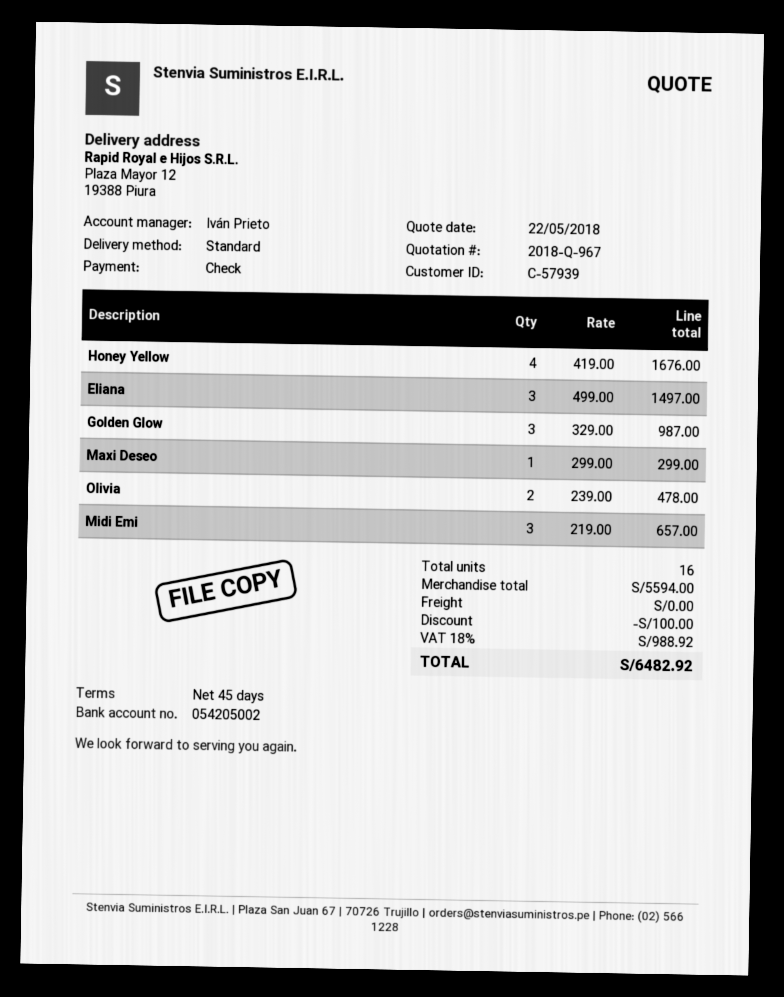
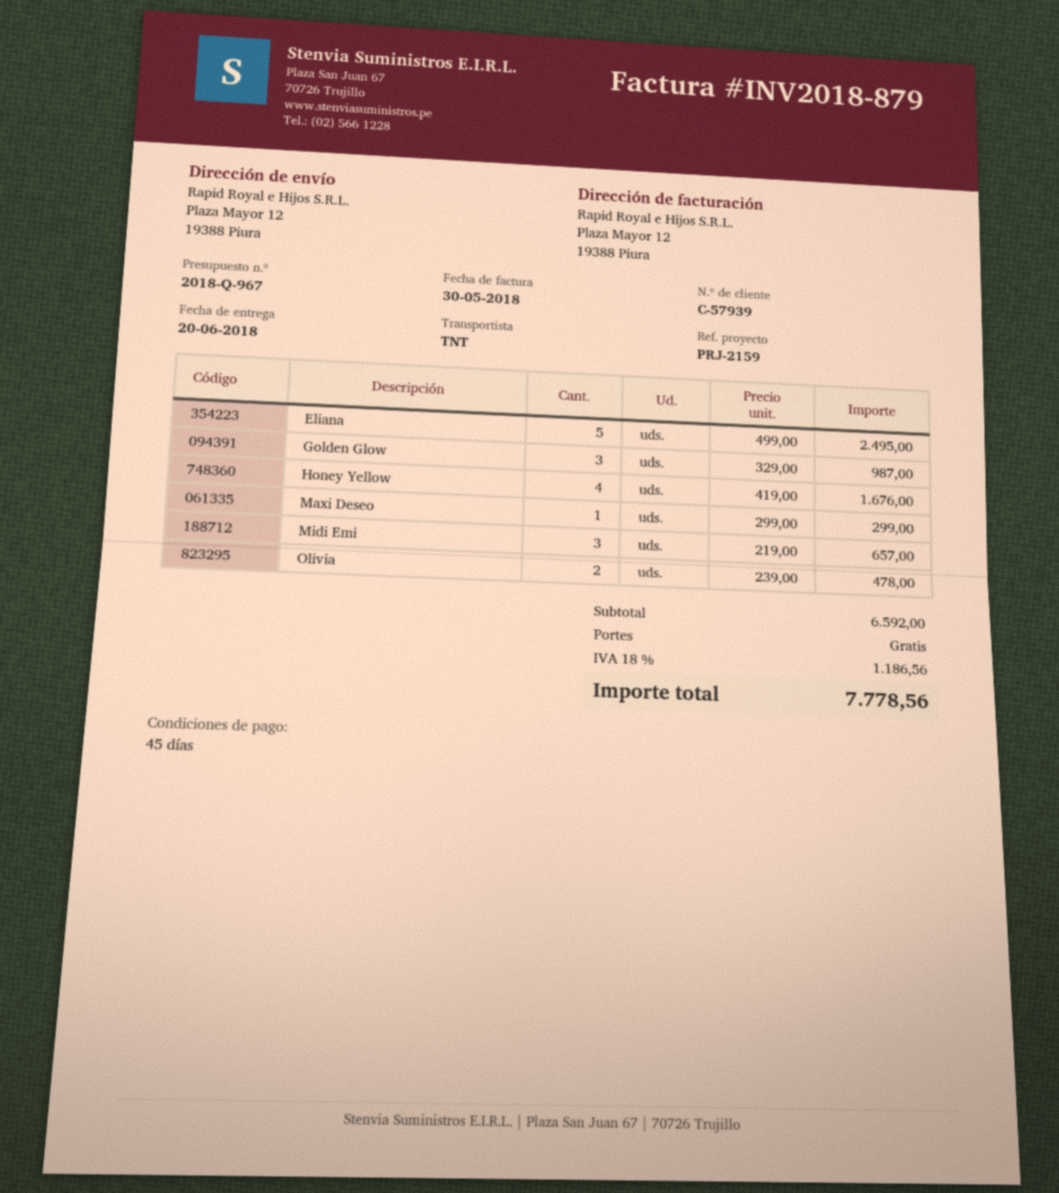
shipping method: standard -> TNT
Eliana: 3 x 499.00 = 1497.00 -> 5 x 499.00 = 2495.00
subtotal: 5594.00 -> 6592.00
discount: 100.00 -> none
tax: 18% = 988.92 -> 18% = 1186.56
total: 6482.92 -> 7778.56

